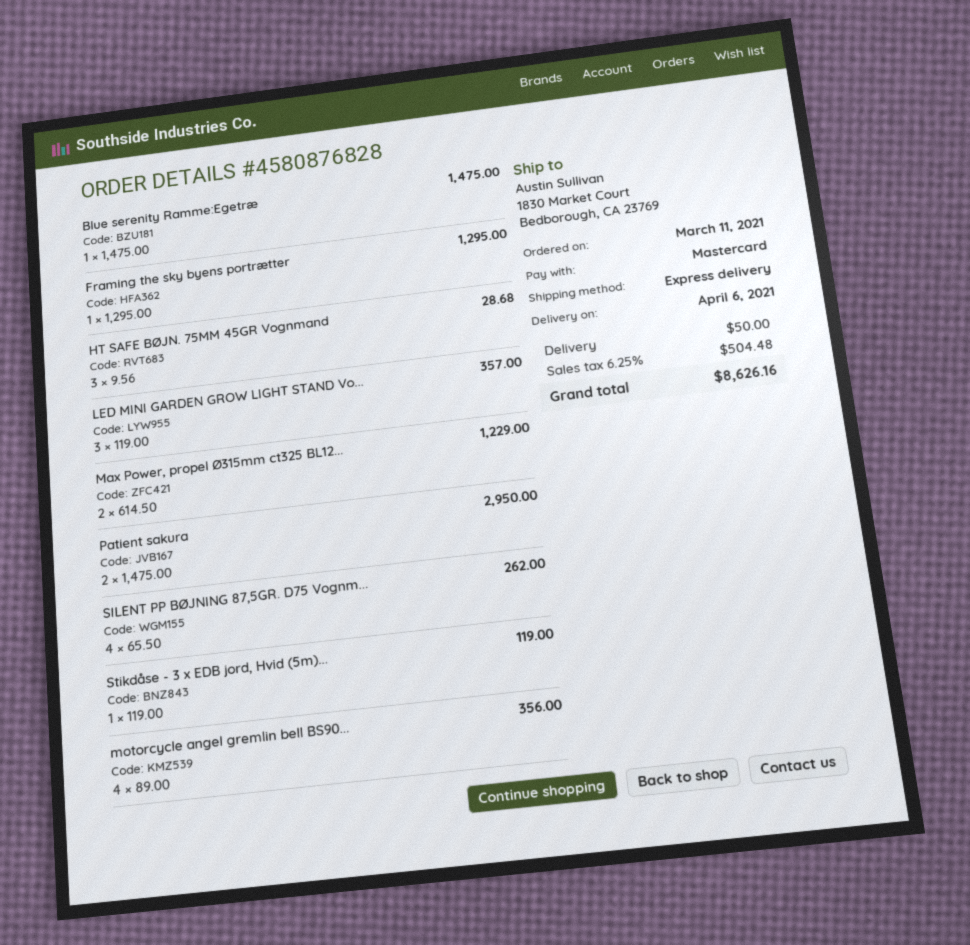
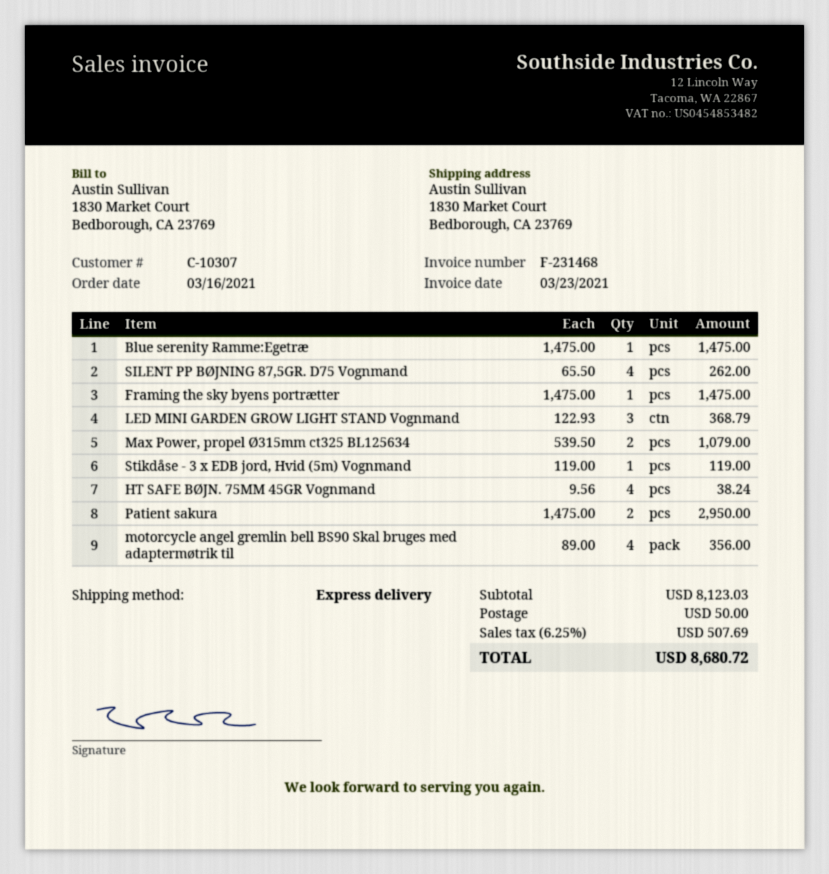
order date: 2021-03-11 -> 2021-03-16
Framing the sky byens portrætter: 1 x 1295.00 = 1295.00 -> 1 x 1475.00 = 1475.00
HT SAFE BØJN. 75MM 45GR Vognmand: 3 x 9.56 = 28.68 -> 4 x 9.56 = 38.24
LED MINI GARDEN GROW LIGHT STAND Vo...: 3 x 119.00 = 357.00 -> 3 x 122.93 = 368.79
Max Power, propel Ø315mm ct325 BL12...: 2 x 614.50 = 1229.00 -> 2 x 539.50 = 1079.00
tax: 6.25% = 504.48 -> 6.25% = 507.69
total: 8626.16 -> 8680.72

